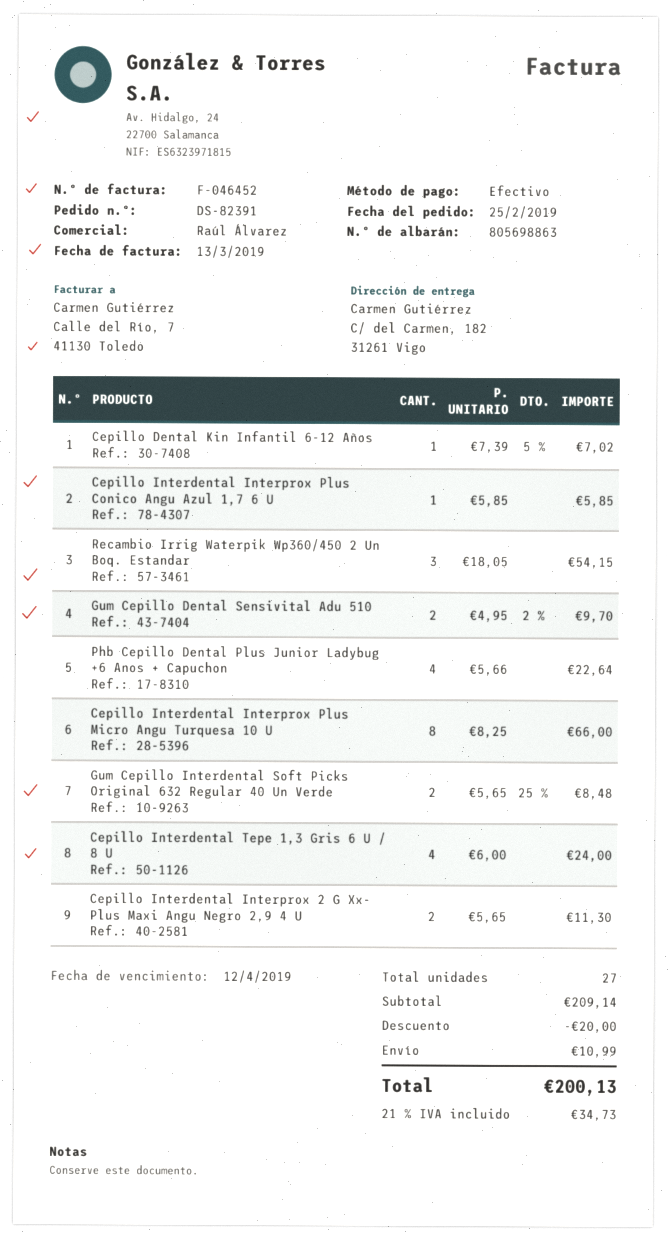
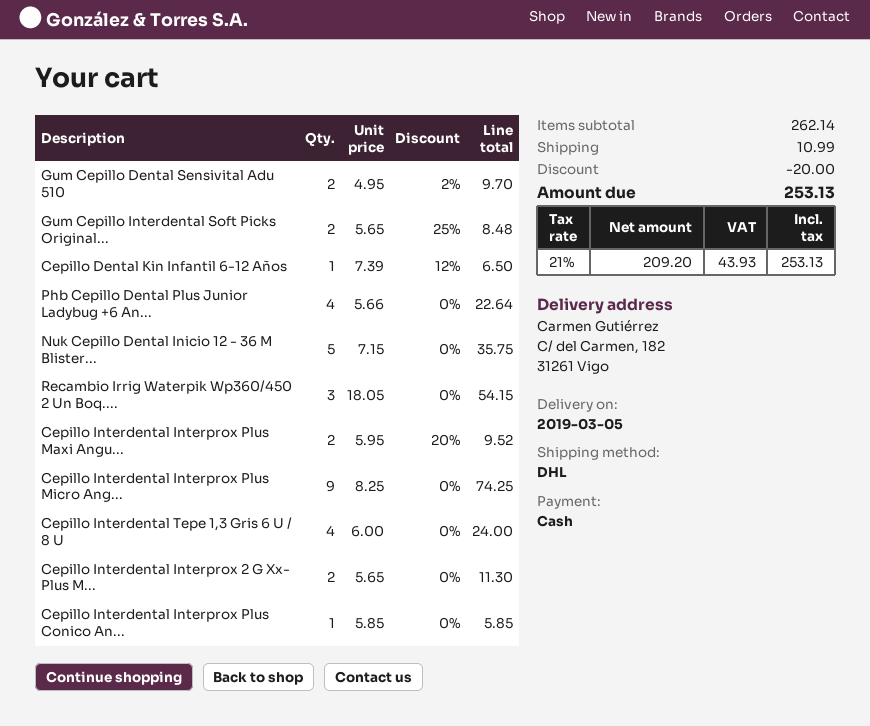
Cepillo Dental Kin Infantil 6-12 Años: 1 x 7.39 - 5% = 7.02 -> 1 x 7.39 - 12% = 6.50
Cepillo Interdental Interprox Plus Micro Angu Turquesa 10 U: 8 x 8.25 = 66.00 -> 9 x 8.25 = 74.25
Nuk Cepillo Dental Inicio 12 - 36 M Blister...: none -> 5 x 7.15 = 35.75
Cepillo Interdental Interprox Plus Maxi Angu...: none -> 2 x 5.95 - 20% = 9.52
subtotal: 209.14 -> 262.14
tax: 21% = 34.73 -> 21% = 43.93
total: 200.13 -> 253.13

